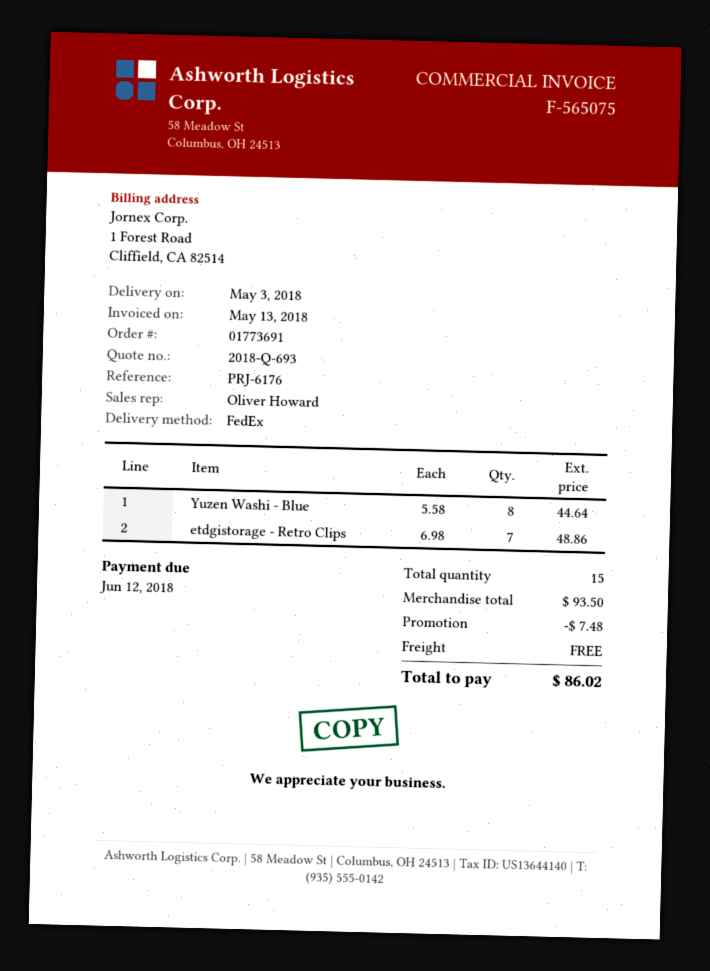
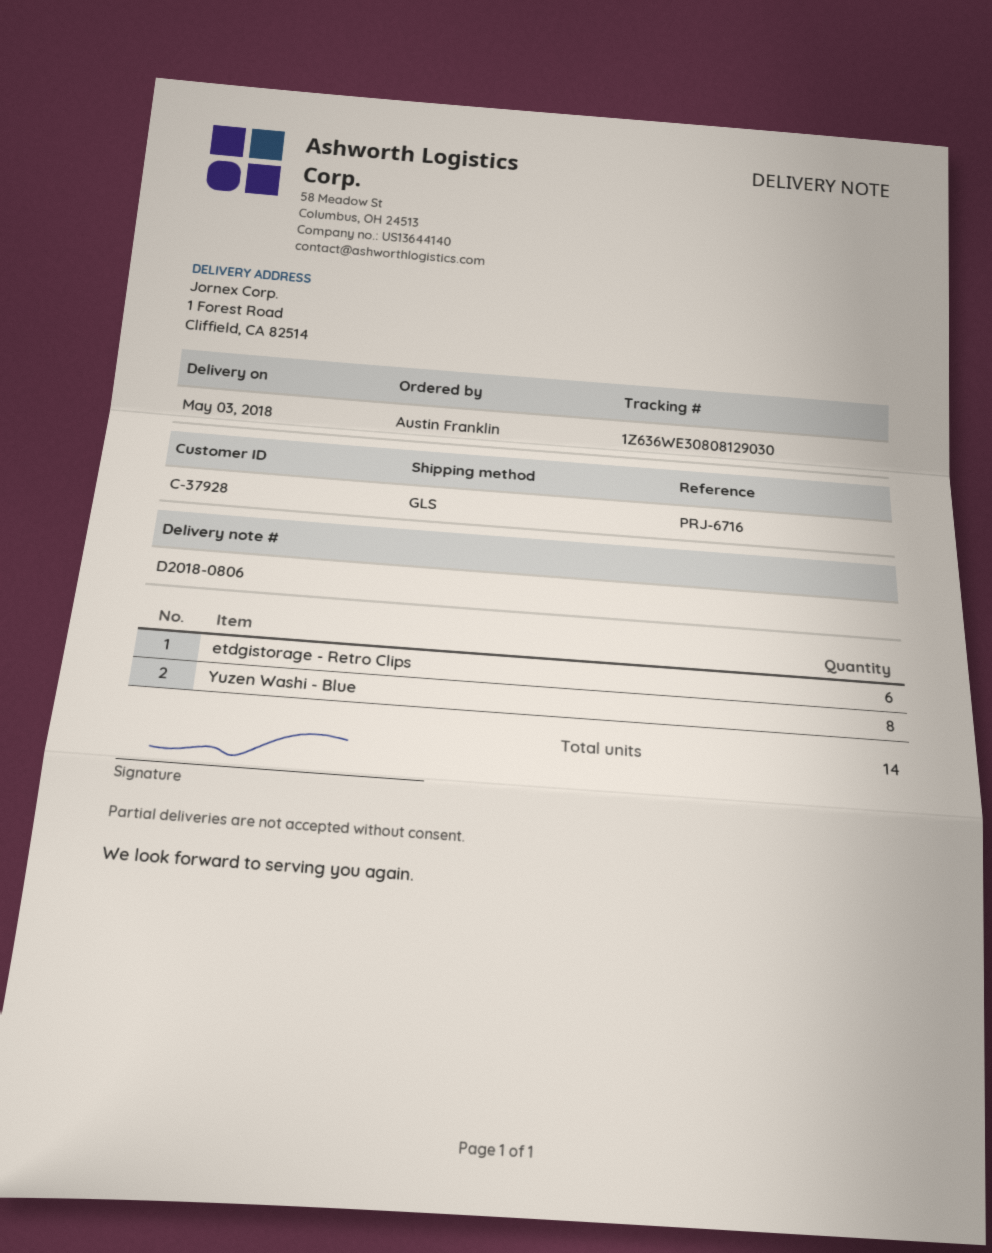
reference: PRJ-6176 -> PRJ-6716
shipping method: FedEx -> GLS
etdgistorage - Retro Clips: 7 -> 6
total quantity: 15 -> 14

